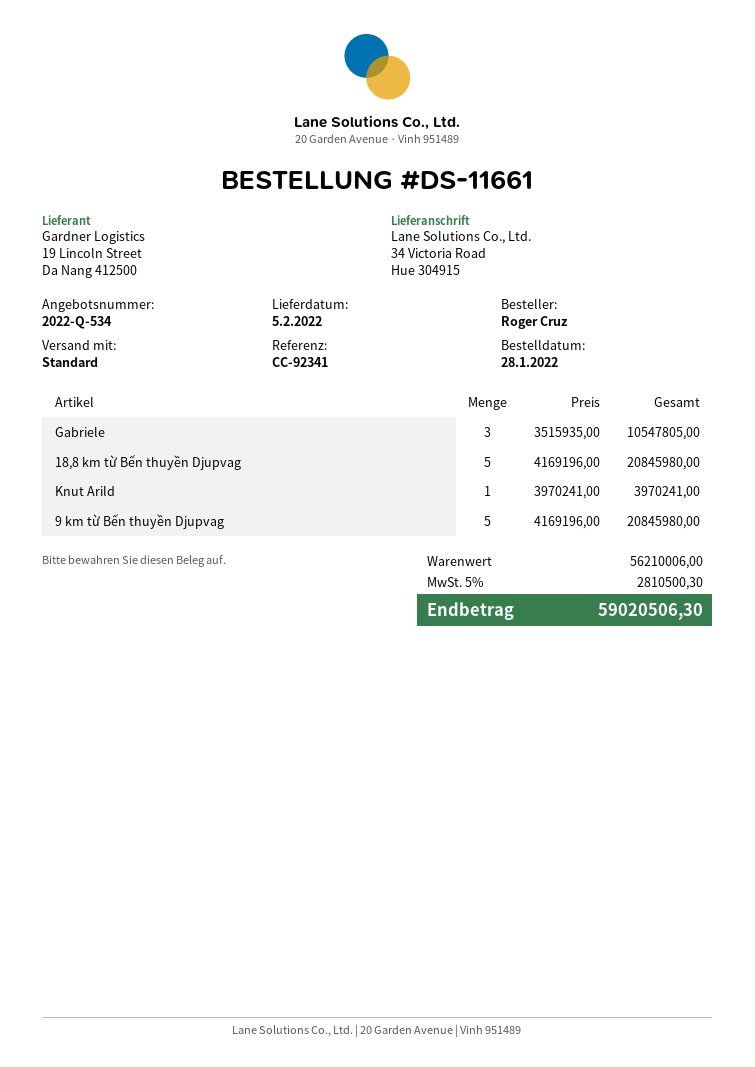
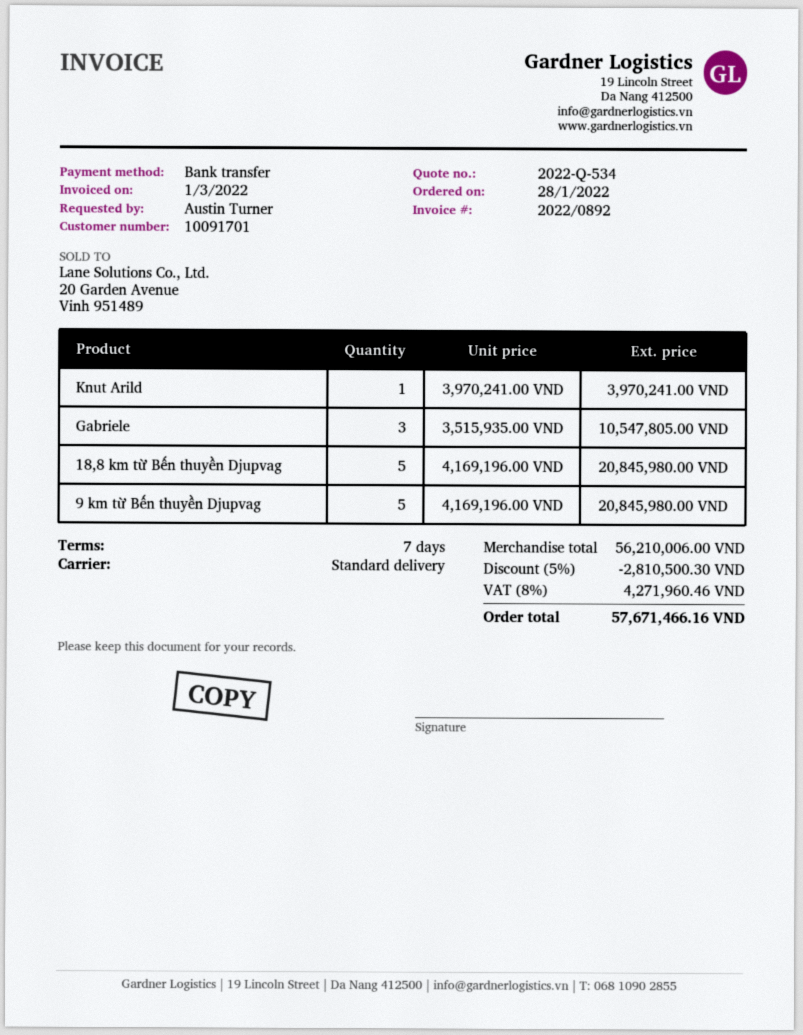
ordered by: Roger Cruz -> Austin Turner
discount: none -> 5% = 2810500.30
tax: 5% = 2810500.30 -> 8% = 4271960.46
total: 59020506.30 -> 57671466.16

